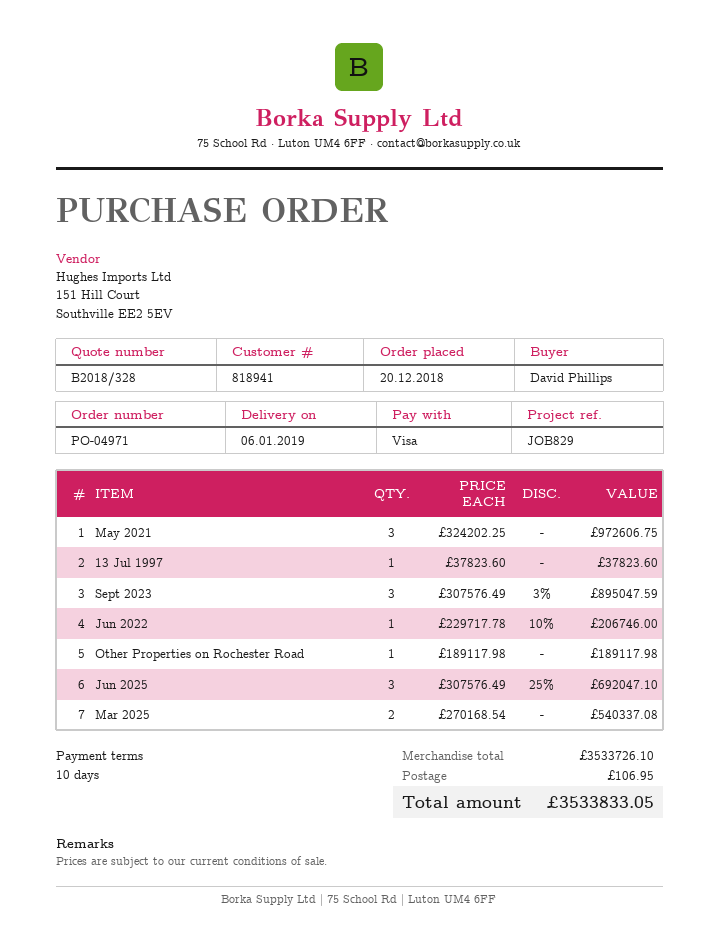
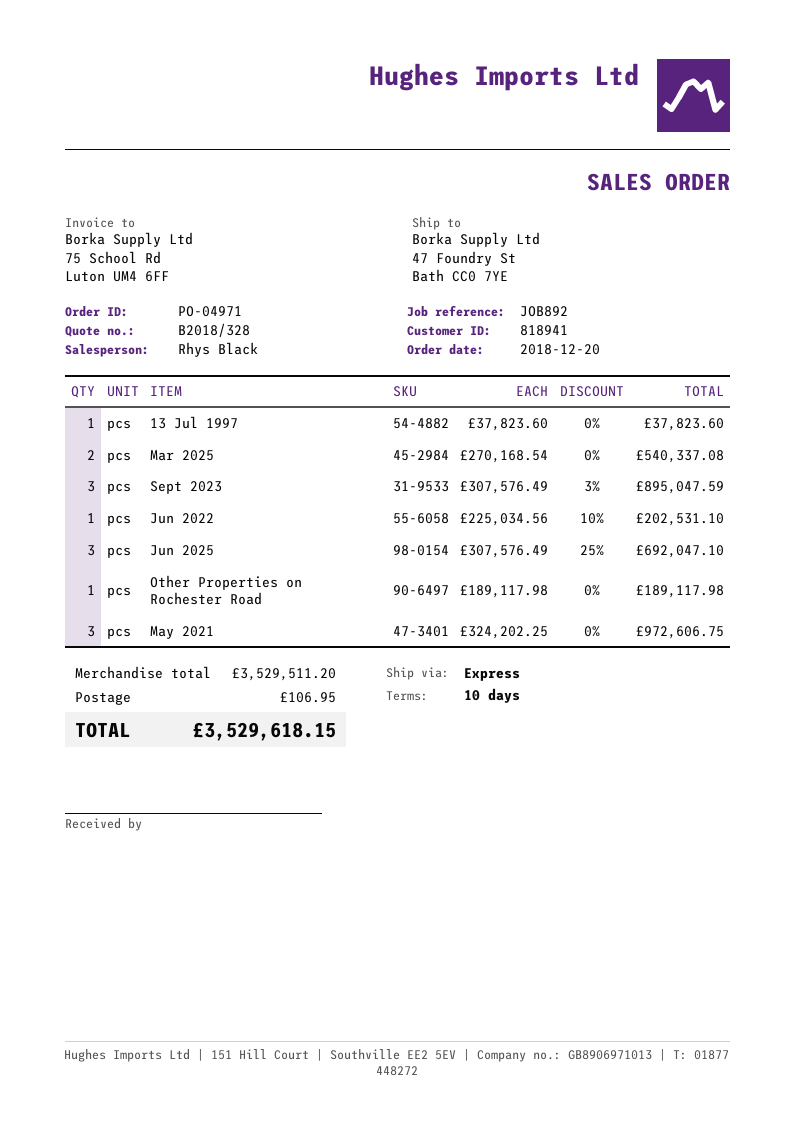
reference: JOB829 -> JOB892
Jun 2022: 1 x 229717.78 - 10% = 206746.00 -> 1 x 225034.56 - 10% = 202531.10
subtotal: 3533726.10 -> 3529511.20
total: 3533833.05 -> 3529618.15

